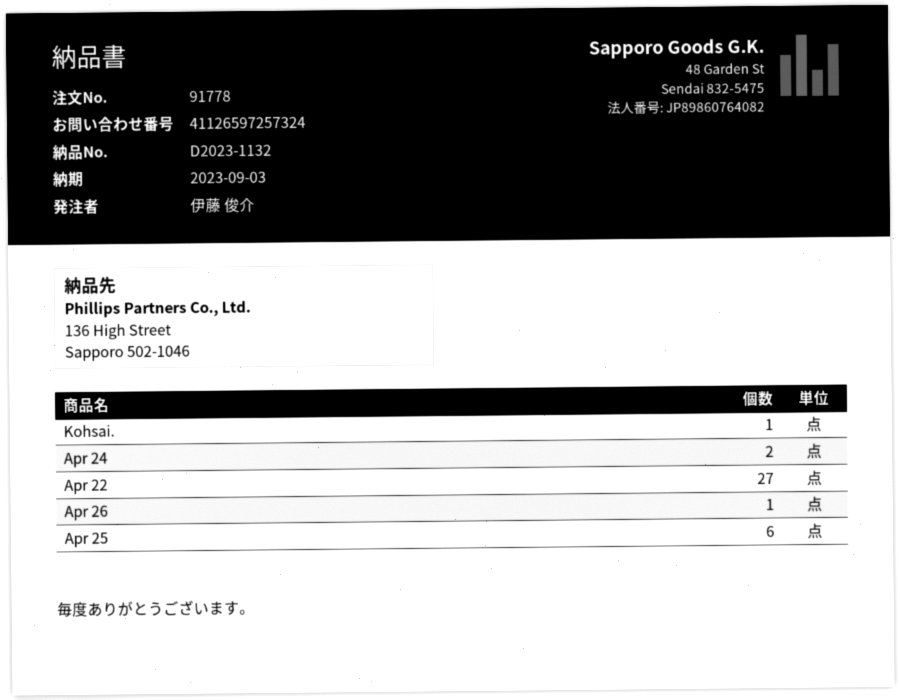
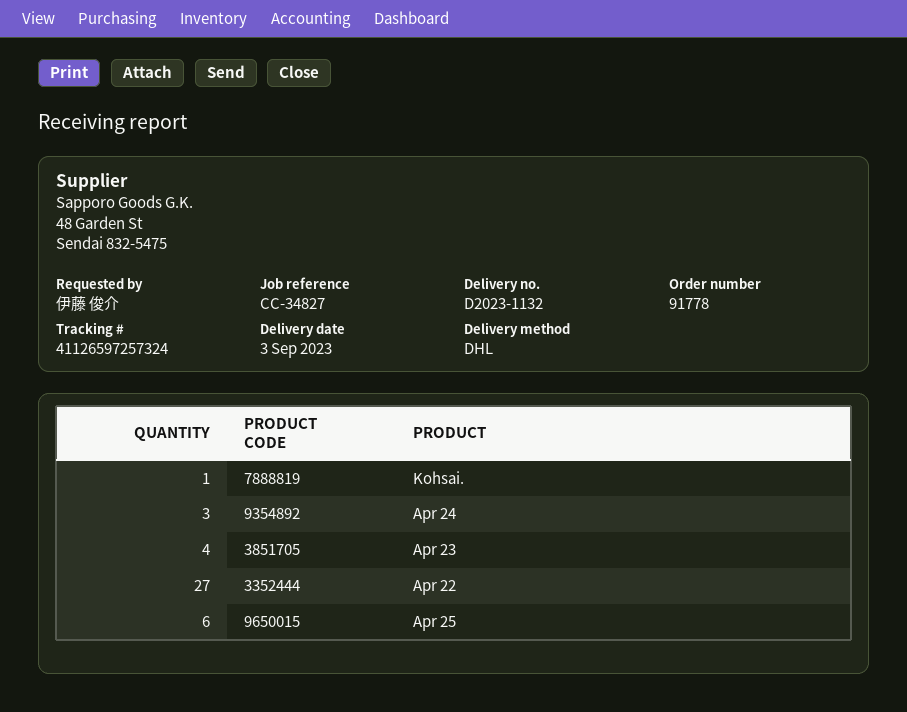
Apr 24: 2 -> 3
Apr 26: 1 -> none
Apr 23: none -> 4

